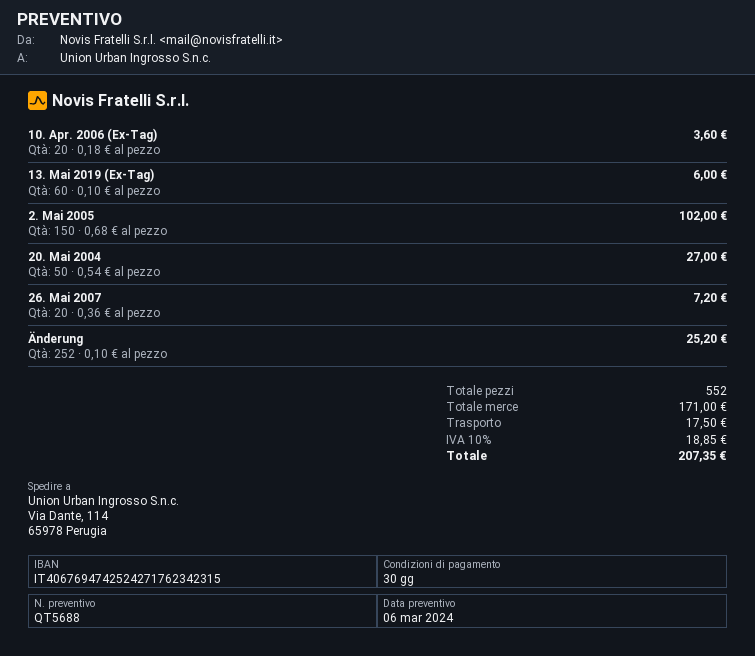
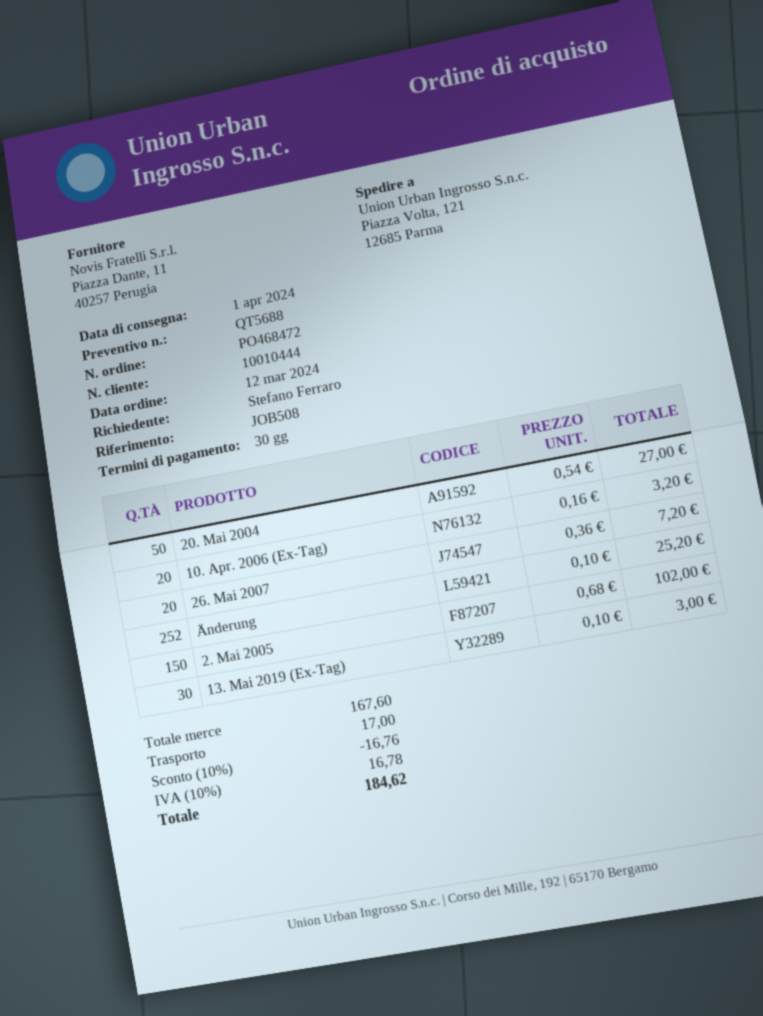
ship to: Via Dante, 114, 65978 Perugia -> Piazza Volta, 121, 12685 Parma
10. Apr. 2006 (Ex-Tag): 20 x 0.18 = 3.60 -> 20 x 0.16 = 3.20
13. Mai 2019 (Ex-Tag): 60 x 0.10 = 6.00 -> 30 x 0.10 = 3.00
subtotal: 171.00 -> 167.60
discount: none -> 10% = 16.76
shipping: 17.50 -> 17.00
tax: 10% = 18.85 -> 10% = 16.78
total: 207.35 -> 184.62

